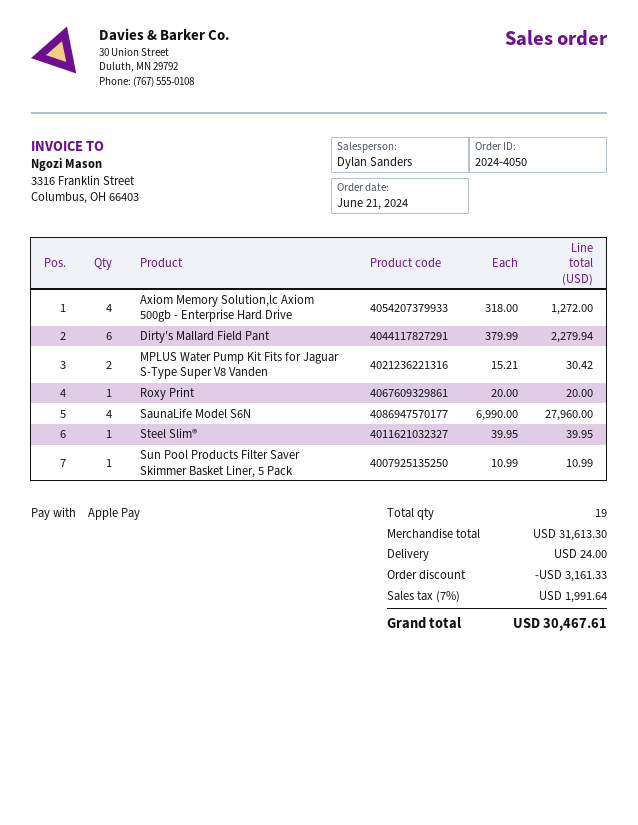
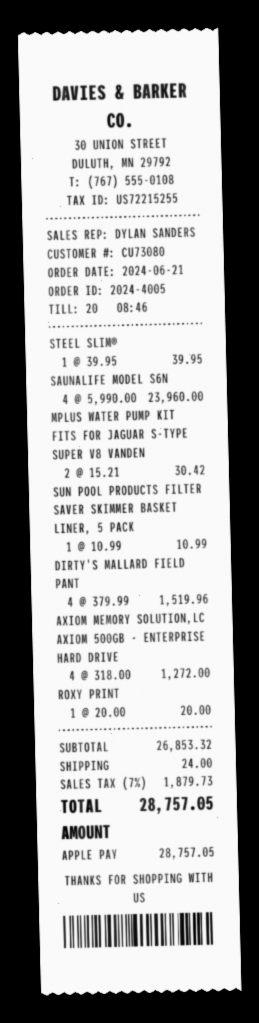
order number: 2024-4050 -> 2024-4005
Dirty's Mallard Field Pant: 6 x 379.99 = 2279.94 -> 4 x 379.99 = 1519.96
SaunaLife Model S6N: 4 x 6990.00 = 27960.00 -> 4 x 5990.00 = 23960.00
subtotal: 31613.30 -> 26853.32
discount: 3161.33 -> none
tax: 7% = 1991.64 -> 7% = 1879.73
total: 30467.61 -> 28757.05

